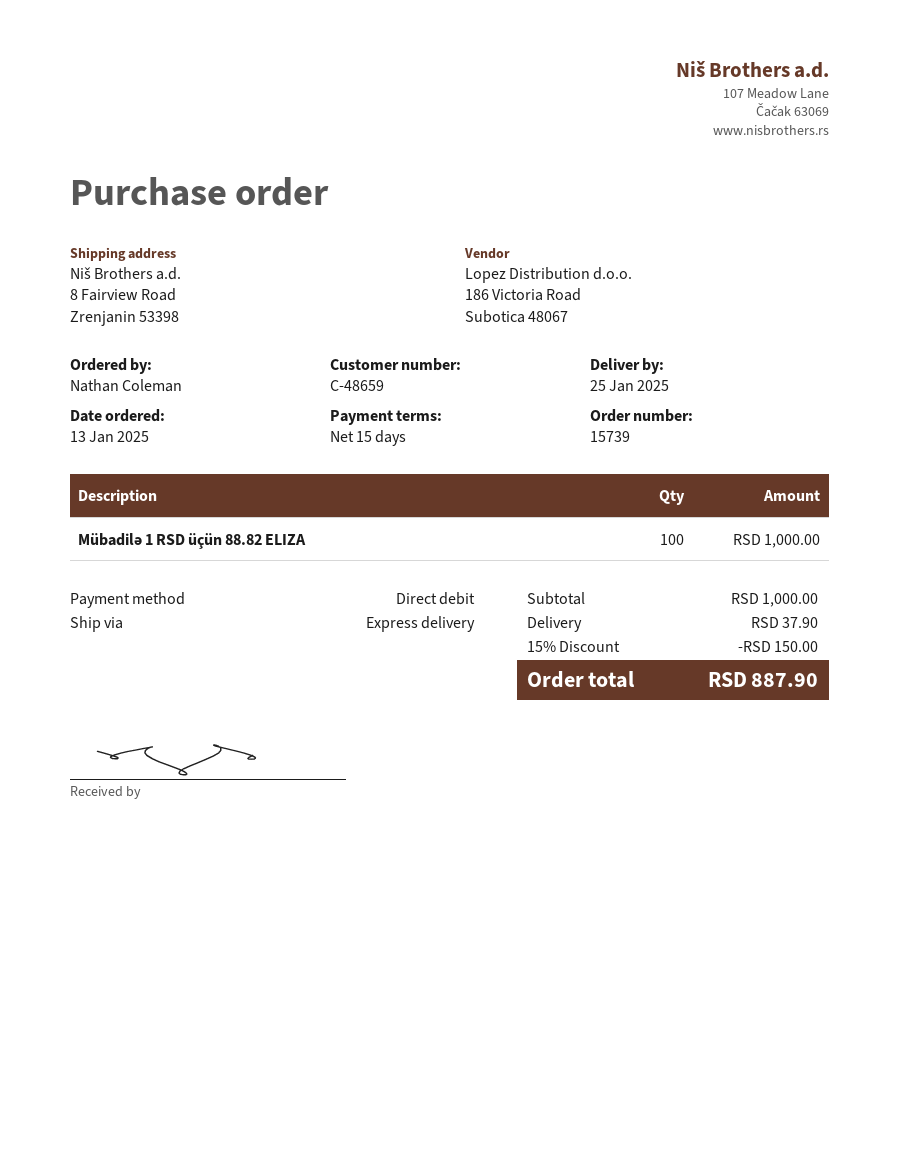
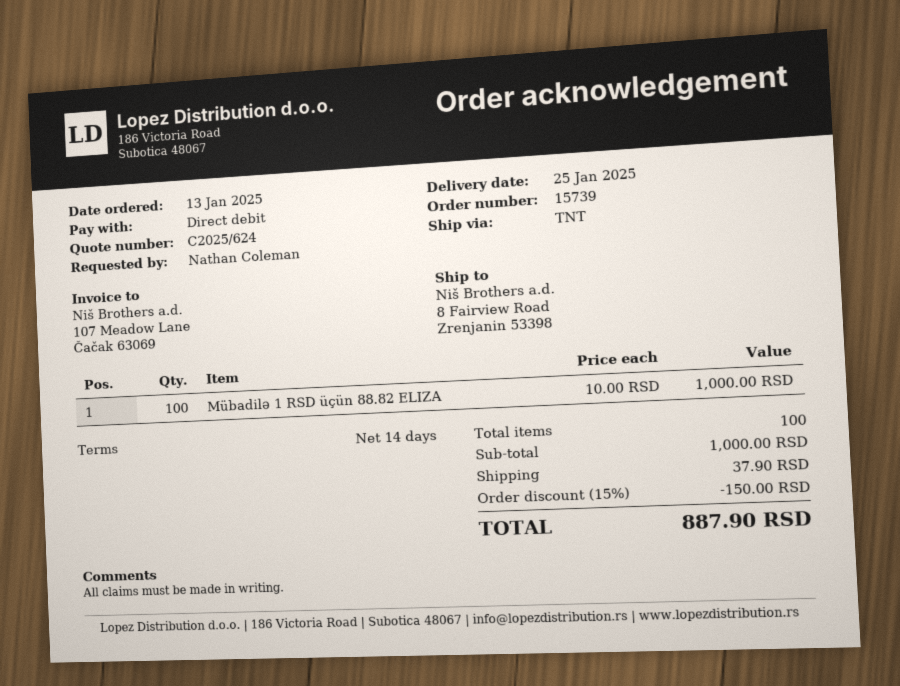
payment terms: 15 days -> 14 days
shipping method: express -> TNT

